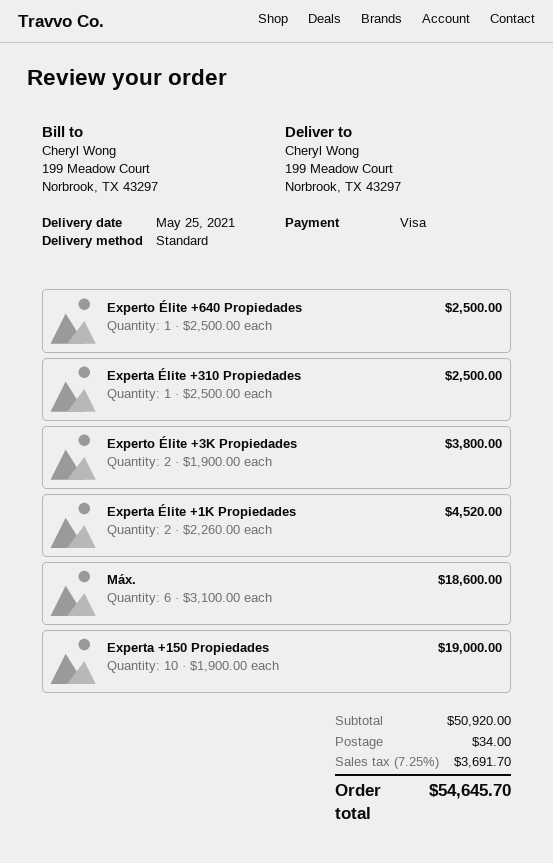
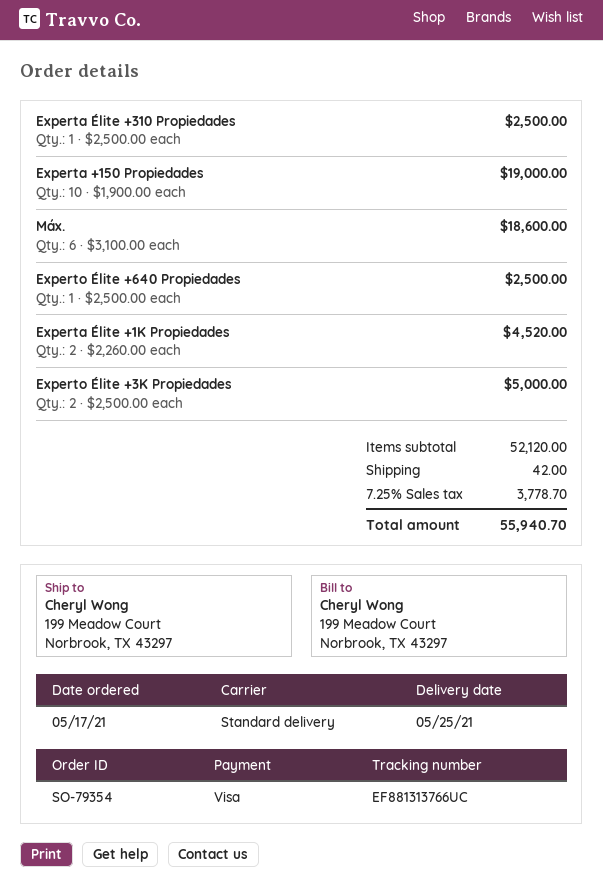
Experto Élite +3K Propiedades: 2 x 1900.00 = 3800.00 -> 2 x 2500.00 = 5000.00
subtotal: 50920.00 -> 52120.00
shipping: 34.00 -> 42.00
tax: 7.25% = 3691.70 -> 7.25% = 3778.70
total: 54645.70 -> 55940.70

